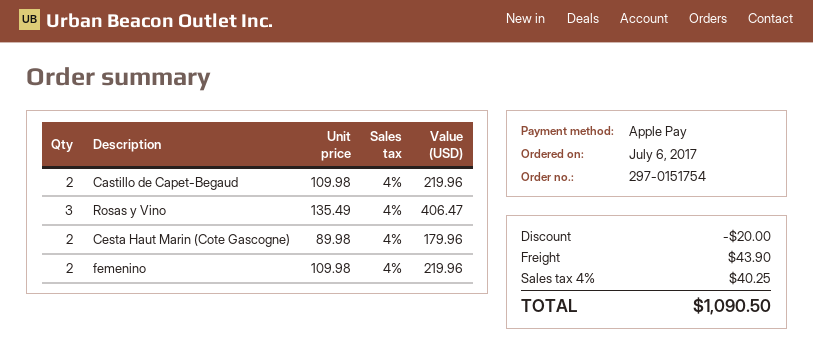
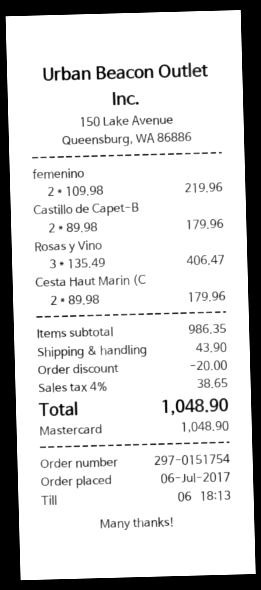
payment method: Apple Pay -> Mastercard
Castillo de Capet-Begaud: 2 x 109.98 = 219.96 -> 2 x 89.98 = 179.96
tax: 4% = 40.25 -> 4% = 38.65
total: 1090.50 -> 1048.90

